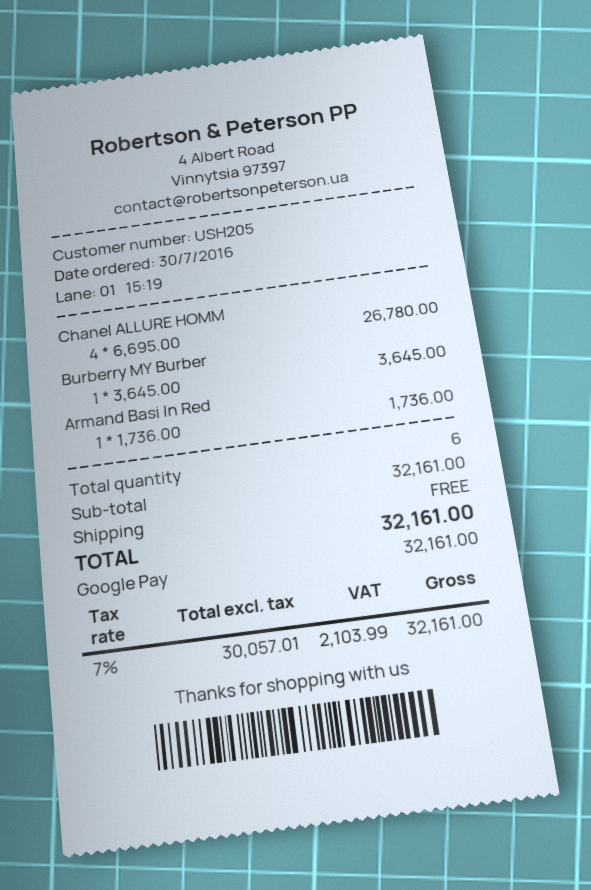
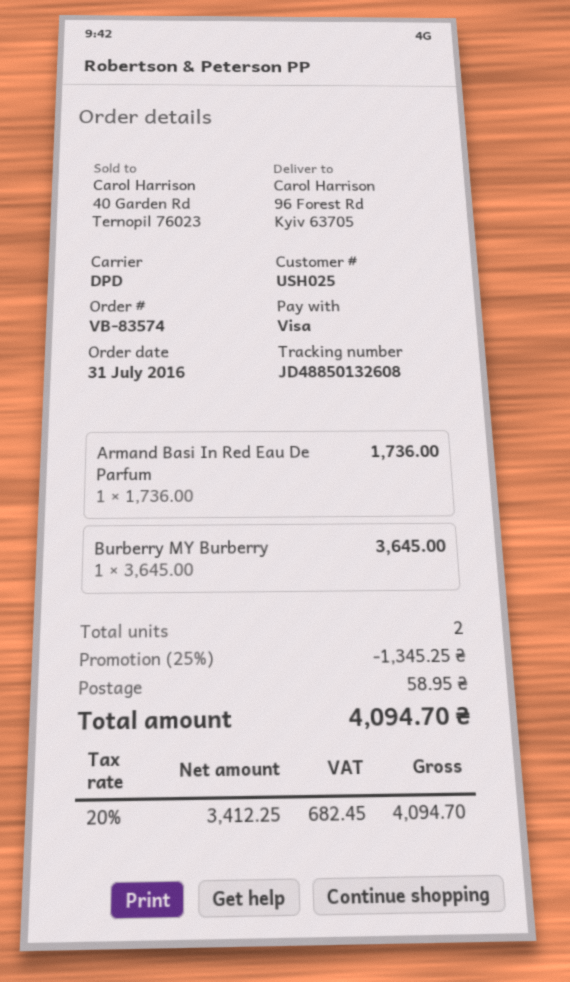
order date: 2016-07-30 -> 2016-07-31
customer number: USH205 -> USH025
payment method: Google Pay -> Visa
Chanel ALLURE HOMM: 4 x 6695.00 = 26780.00 -> none
total quantity: 6 -> 2
discount: none -> 25% = 1345.25
shipping: 0.00 -> 58.95
net: 30057.01 -> 3412.25
tax: 7% = 2103.99 -> 20% = 682.45
total: 32161.00 -> 4094.70

